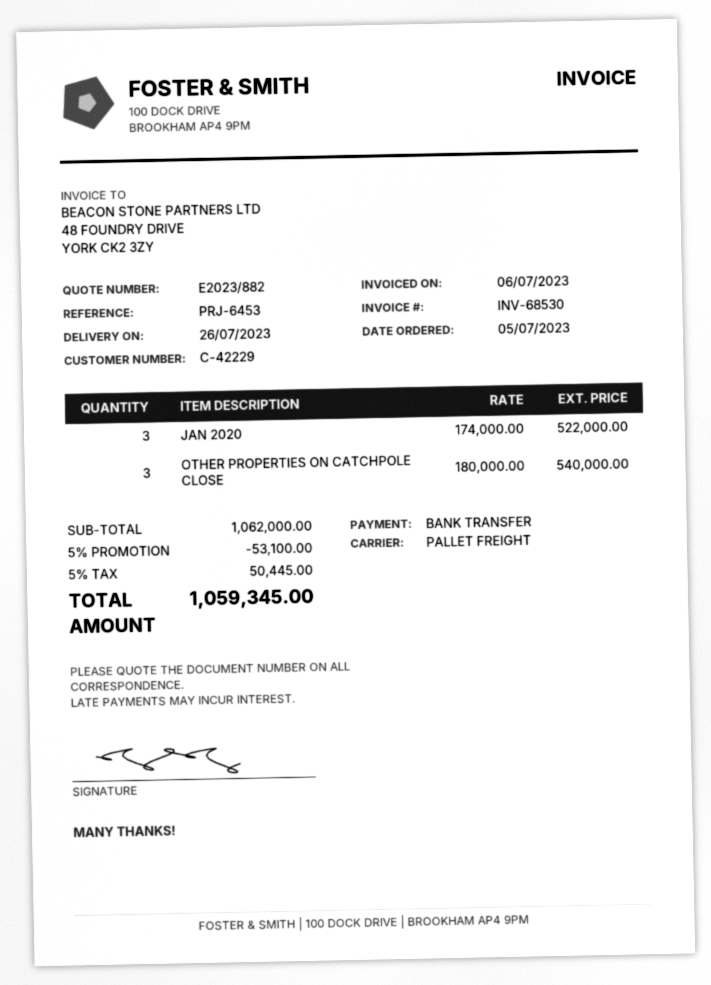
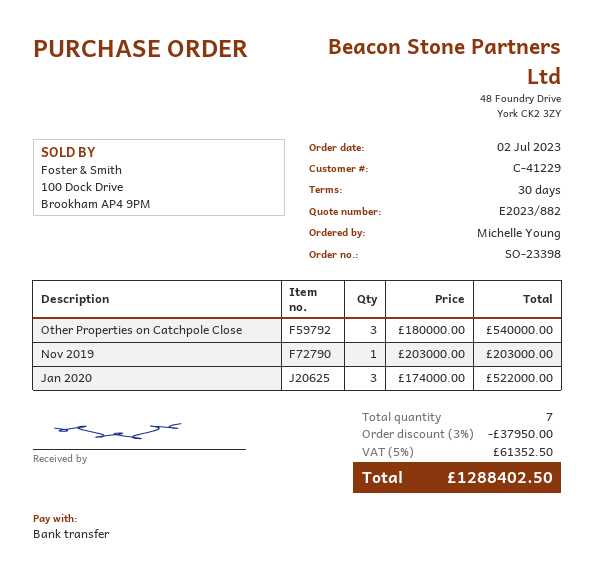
order date: 2023-07-05 -> 2023-07-02
customer number: C-42229 -> C-41229
Nov 2019: none -> 1 x 203000.00 = 203000.00
discount: 5% = 53100.00 -> 3% = 37950.00
tax: 5% = 50445.00 -> 5% = 61352.50
total: 1059345.00 -> 1288402.50

